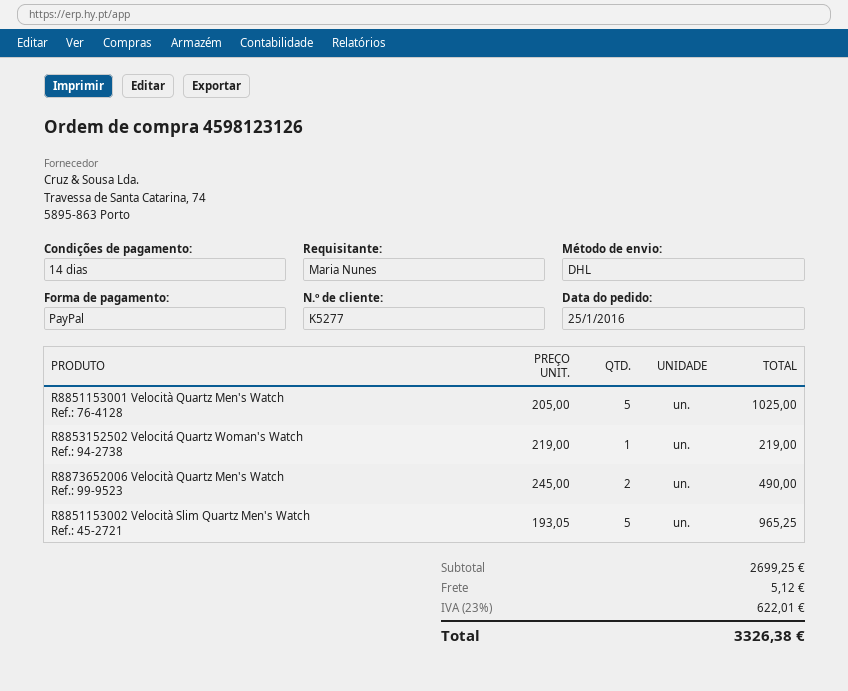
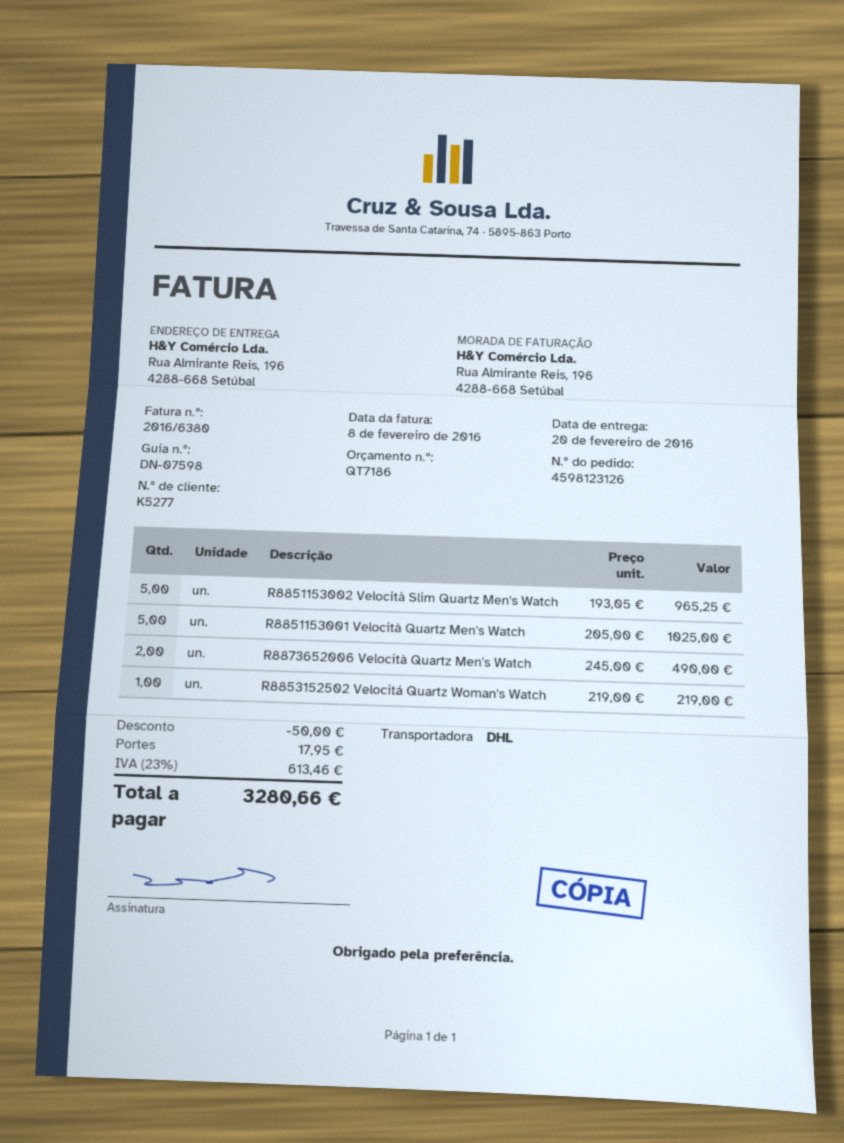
discount: none -> 50.00
shipping: 5.12 -> 17.95
tax: 23% = 622.01 -> 23% = 613.46
total: 3326.38 -> 3280.66

